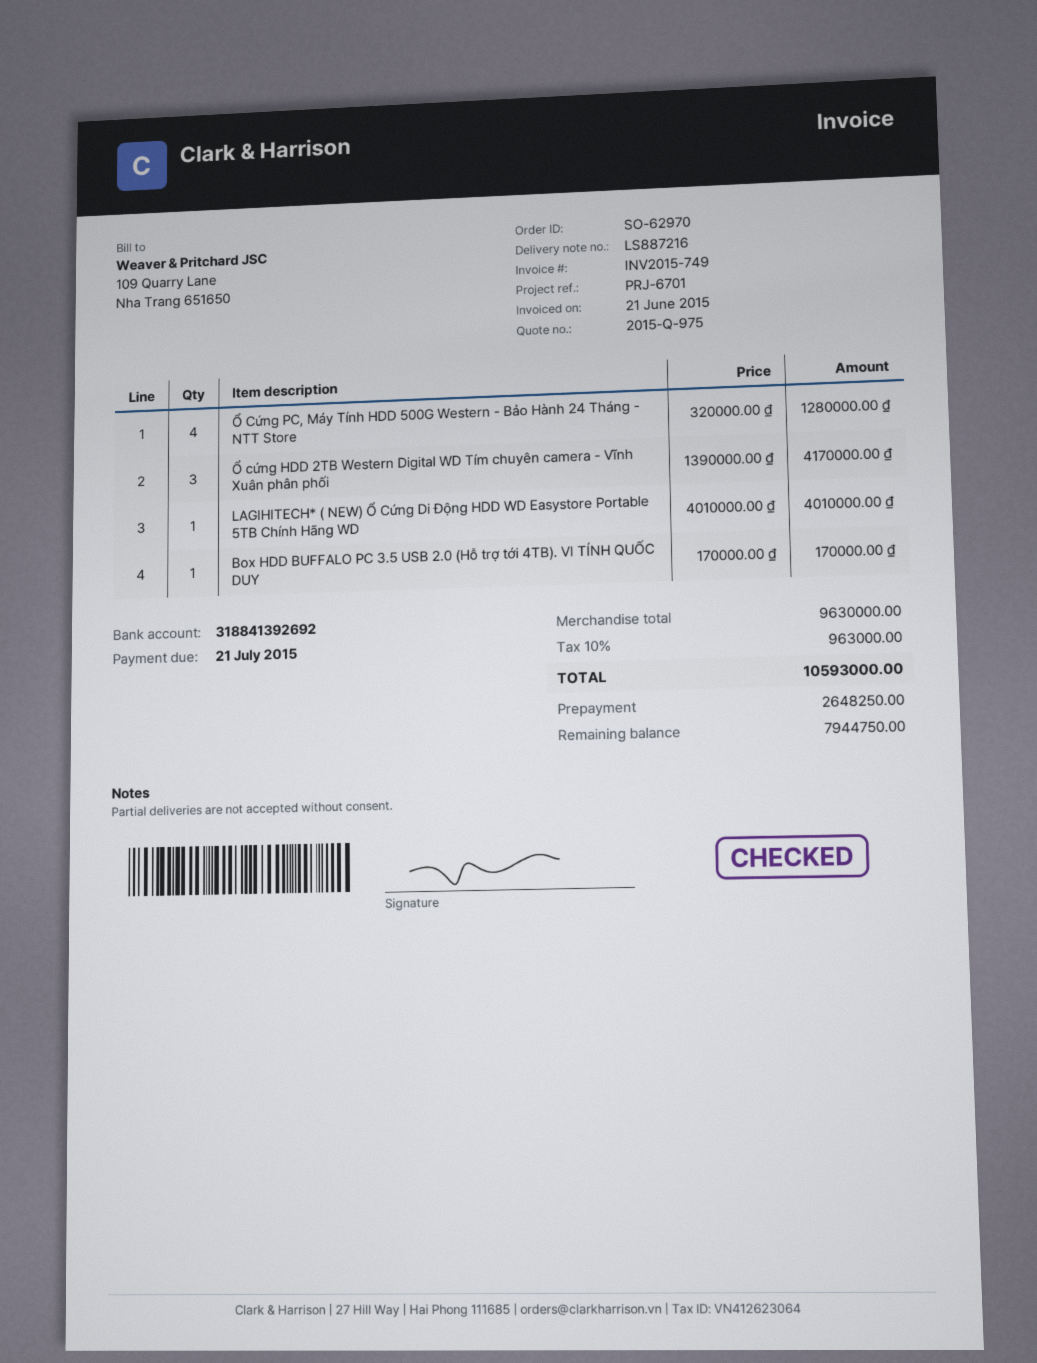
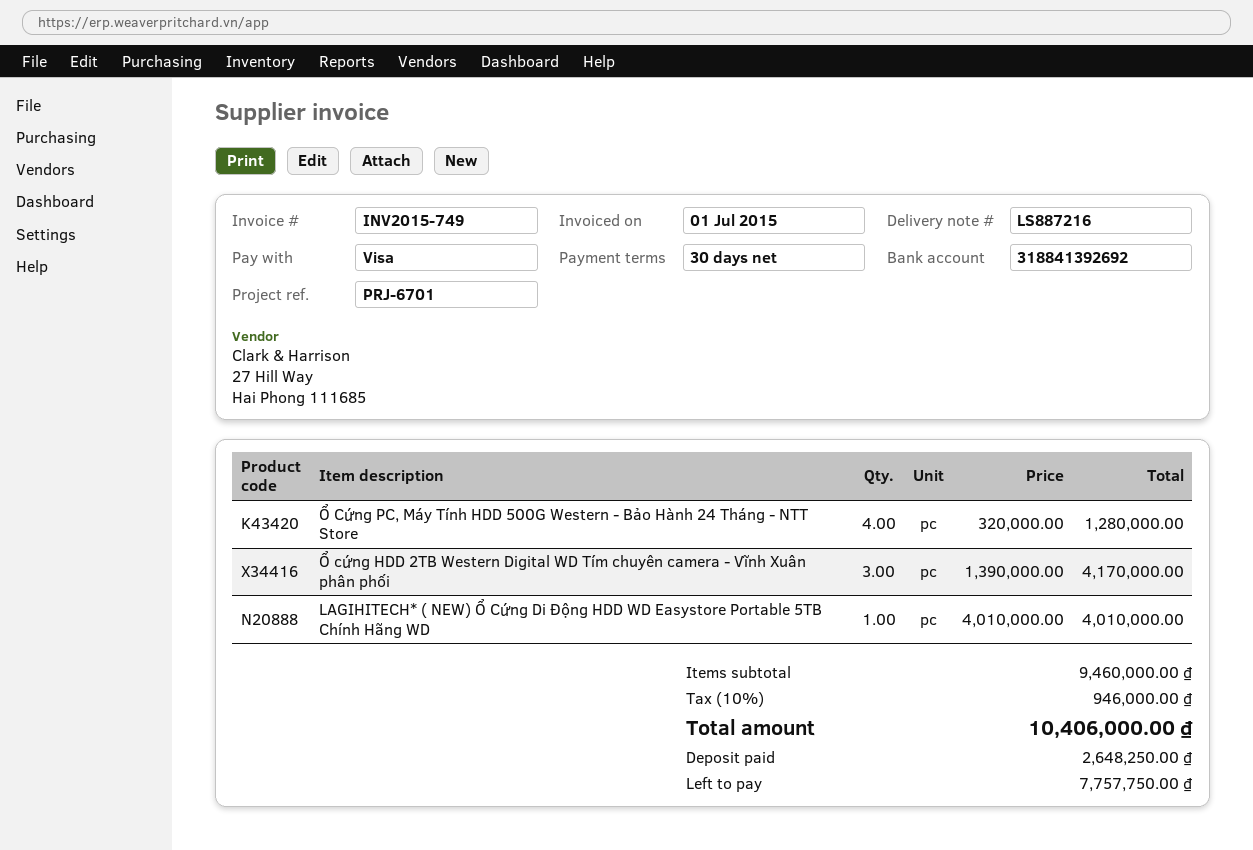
invoice date: 2015-06-21 -> 2015-07-01
Box HDD BUFFALO PC 3.5 USB 2.0 (Hỗ trợ tới 4TB). VI TÍNH QUỐC DUY: 1 x 170000.00 = 170000.00 -> none
subtotal: 9630000.00 -> 9460000.00
tax: 10% = 963000.00 -> 10% = 946000.00
total: 10593000.00 -> 10406000.00
balance: 7944750.00 -> 7757750.00

